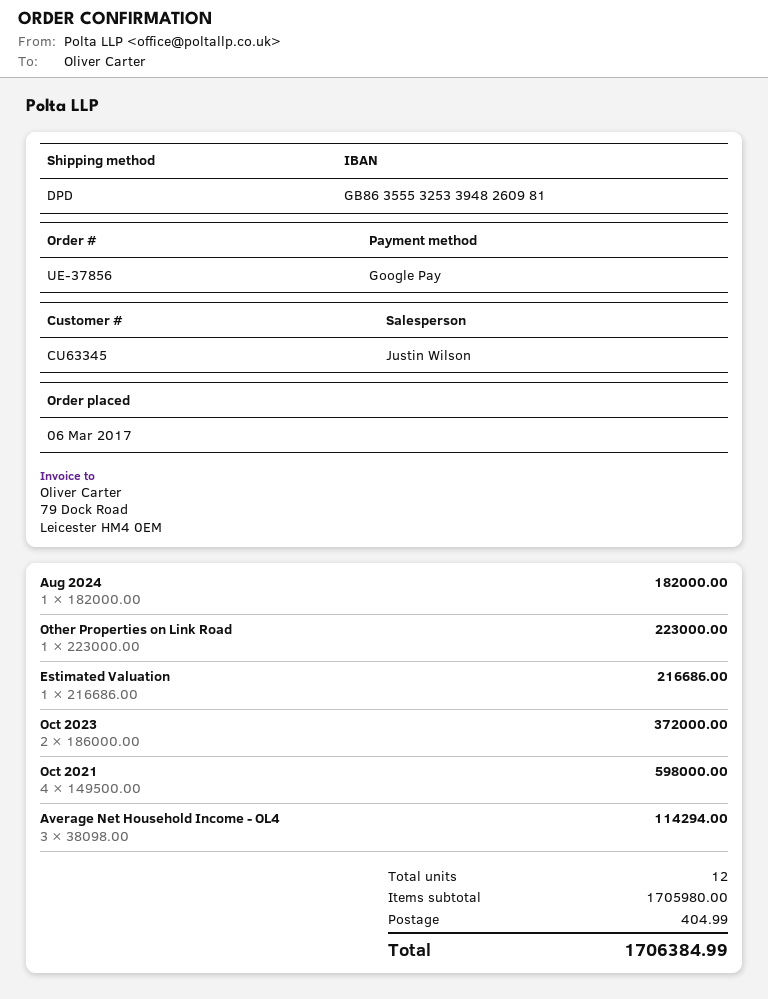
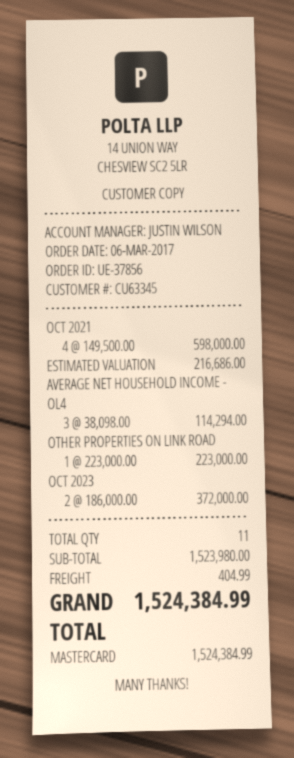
payment method: Google Pay -> Mastercard
Aug 2024: 1 x 182000.00 = 182000.00 -> none
total quantity: 12 -> 11
subtotal: 1705980.00 -> 1523980.00
total: 1706384.99 -> 1524384.99

